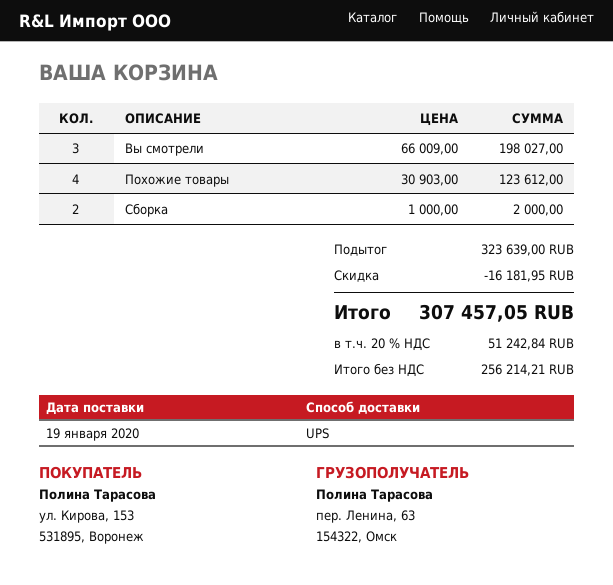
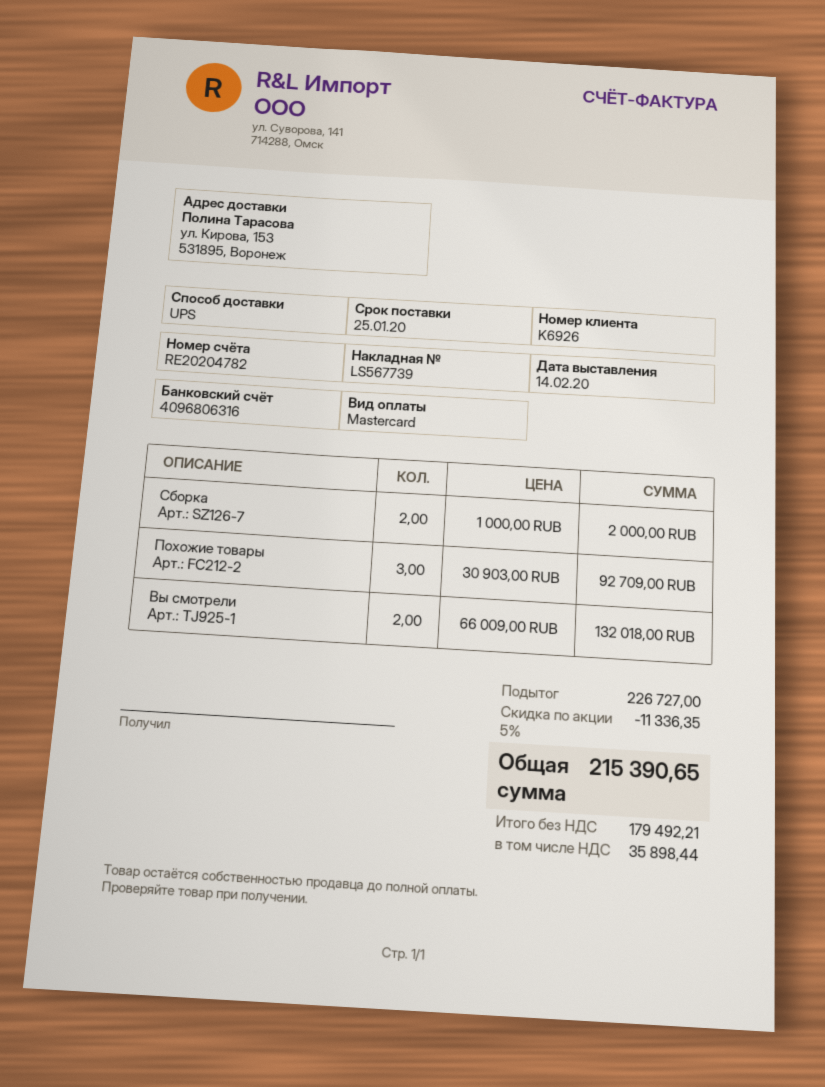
delivery date: 2020-01-19 -> 2020-01-25
ship to: пер. Ленина, 63, 154322, Омск -> ул. Кирова, 153, 531895, Воронеж
Вы смотрели: 3 x 66009.00 = 198027.00 -> 2 x 66009.00 = 132018.00
Похожие товары: 4 x 30903.00 = 123612.00 -> 3 x 30903.00 = 92709.00
subtotal: 323639.00 -> 226727.00
discount: 16181.95 -> 11336.35
net: 256214.21 -> 179492.21
tax: 51242.84 -> 35898.44
total: 307457.05 -> 215390.65

